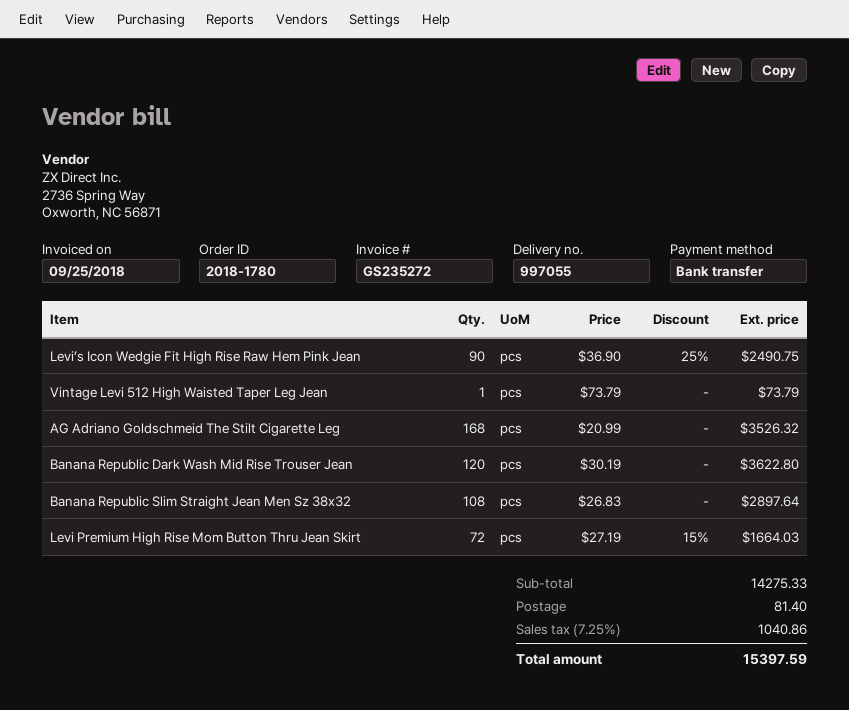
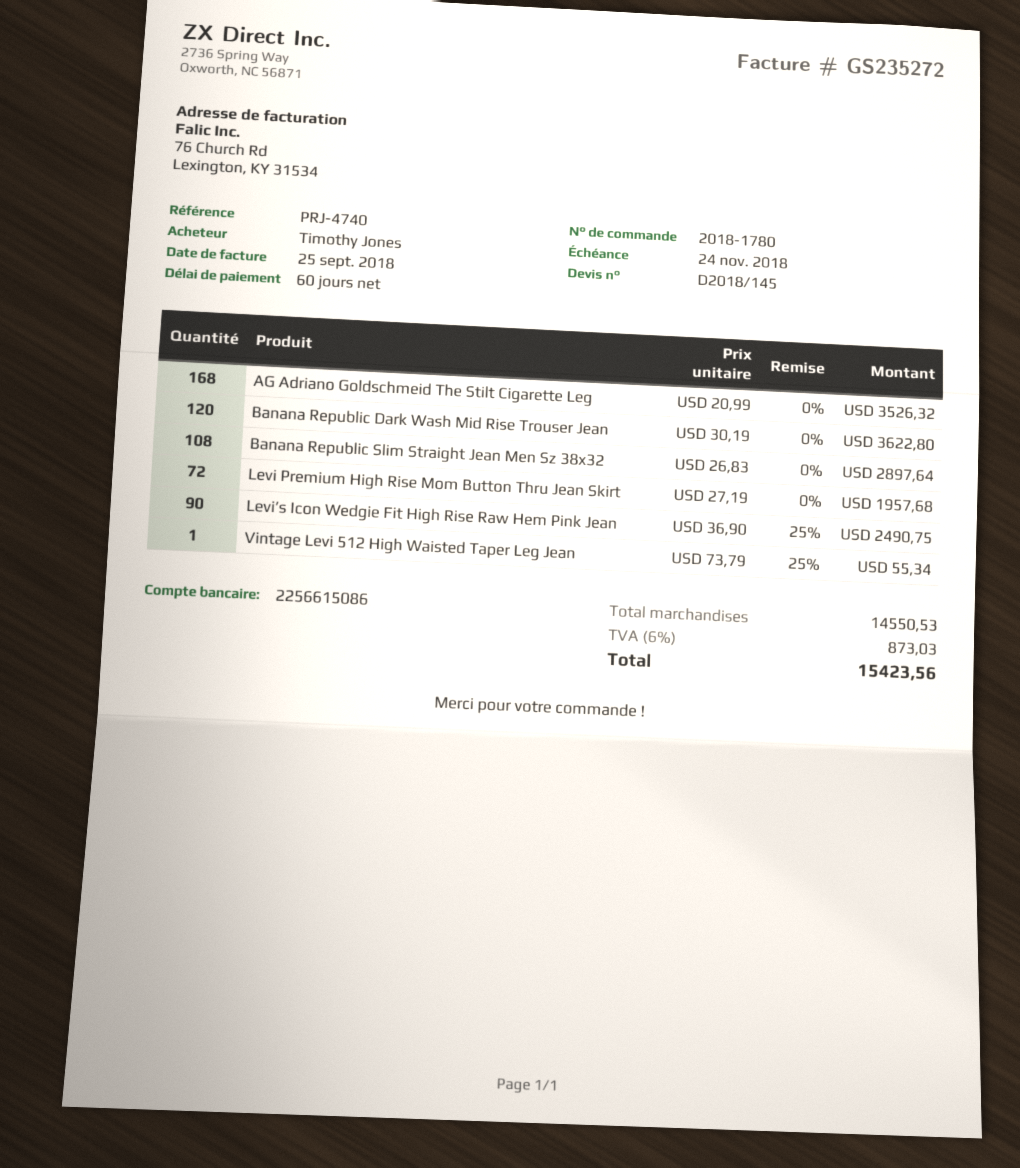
Vintage Levi 512 High Waisted Taper Leg Jean: 1 x 73.79 = 73.79 -> 1 x 73.79 - 25% = 55.34
Levi Premium High Rise Mom Button Thru Jean Skirt: 72 x 27.19 - 15% = 1664.03 -> 72 x 27.19 = 1957.68
subtotal: 14275.33 -> 14550.53
shipping: 81.40 -> none
tax: 7.25% = 1040.86 -> 6% = 873.03
total: 15397.59 -> 15423.56

